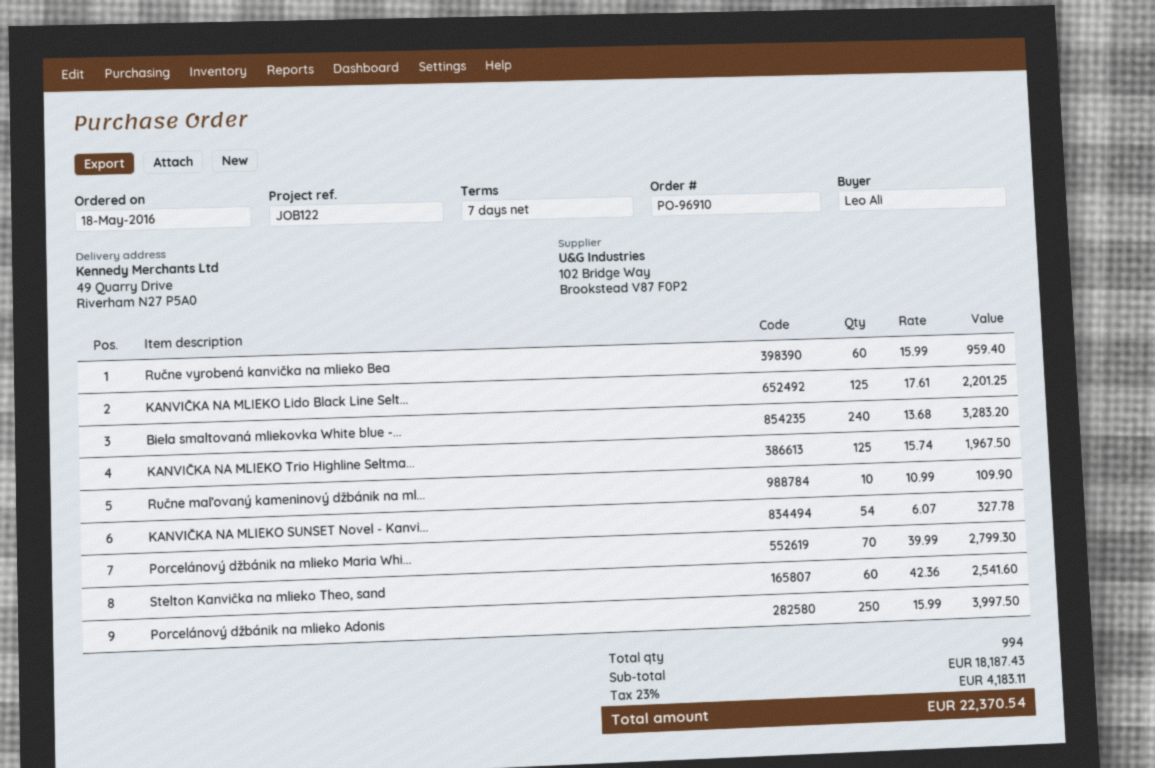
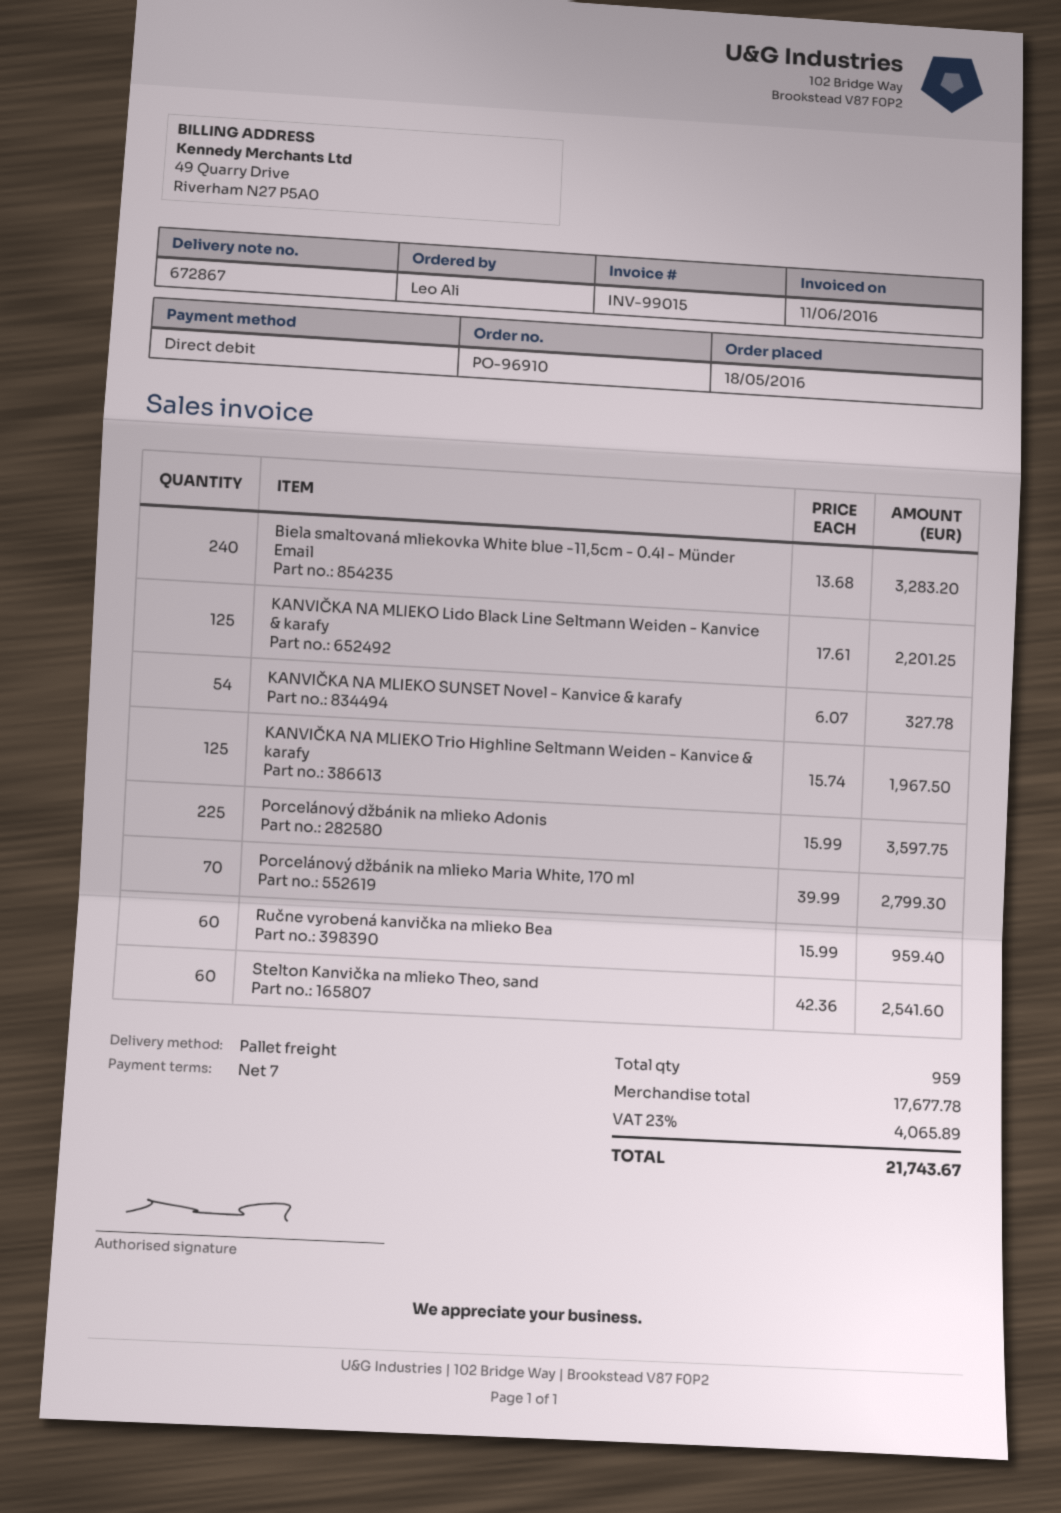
Ručne maľovaný kameninový džbánik na ml...: 10 x 10.99 = 109.90 -> none
Porcelánový džbánik na mlieko Adonis: 250 x 15.99 = 3997.50 -> 225 x 15.99 = 3597.75
total quantity: 994 -> 959
subtotal: 18187.43 -> 17677.78
tax: 23% = 4183.11 -> 23% = 4065.89
total: 22370.54 -> 21743.67

